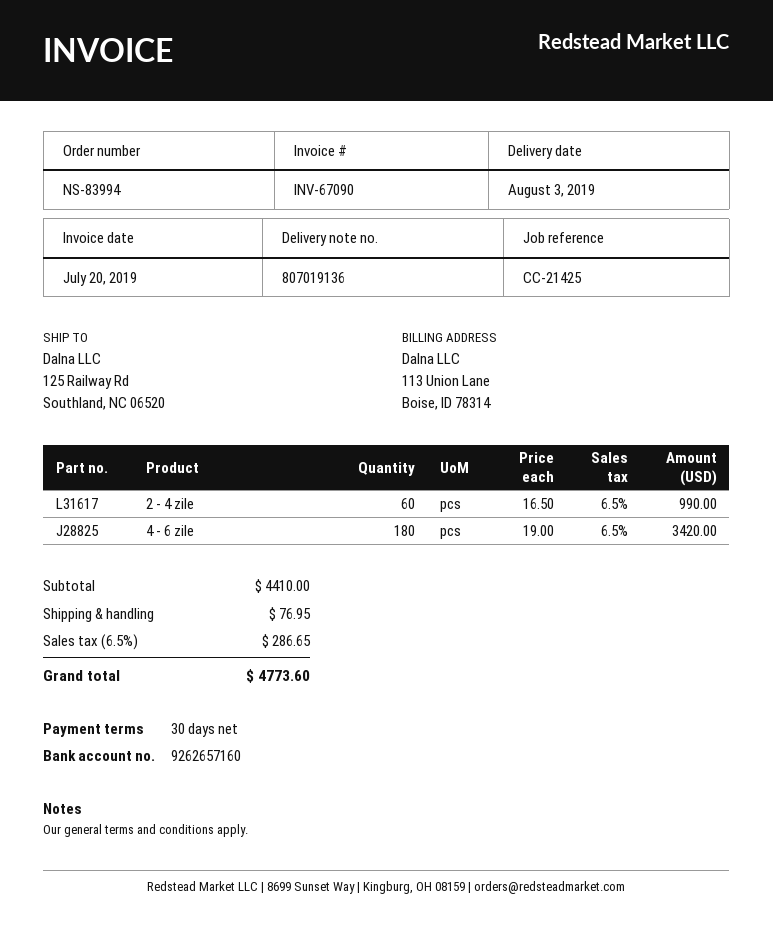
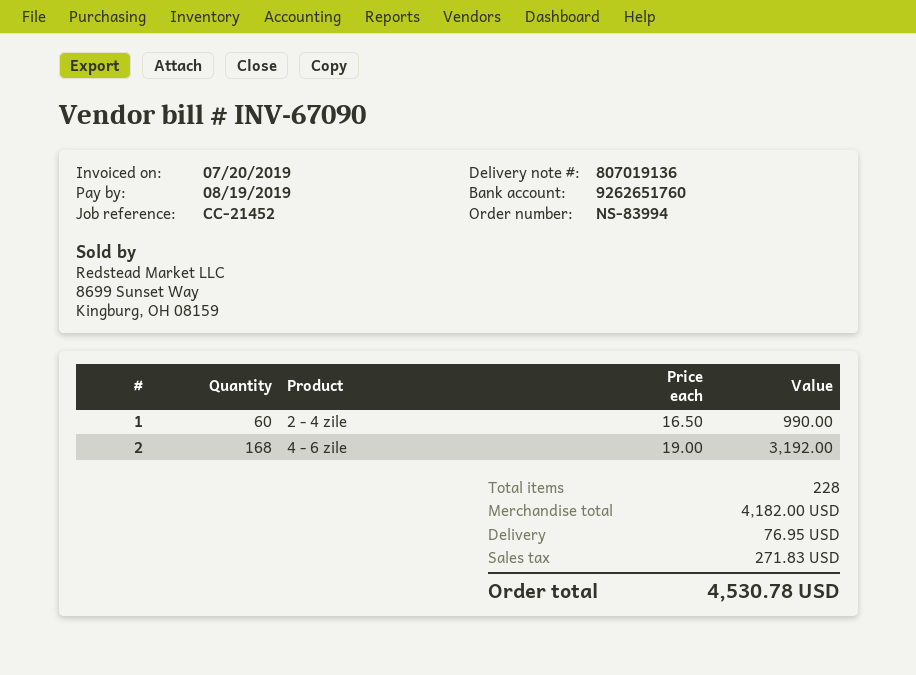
reference: CC-21425 -> CC-21452
bank account: 9262657160 -> 9262651760
4 - 6 zile: 180 x 19.00 = 3420.00 -> 168 x 19.00 = 3192.00
subtotal: 4410.00 -> 4182.00
tax: 286.65 -> 271.83
total: 4773.60 -> 4530.78

